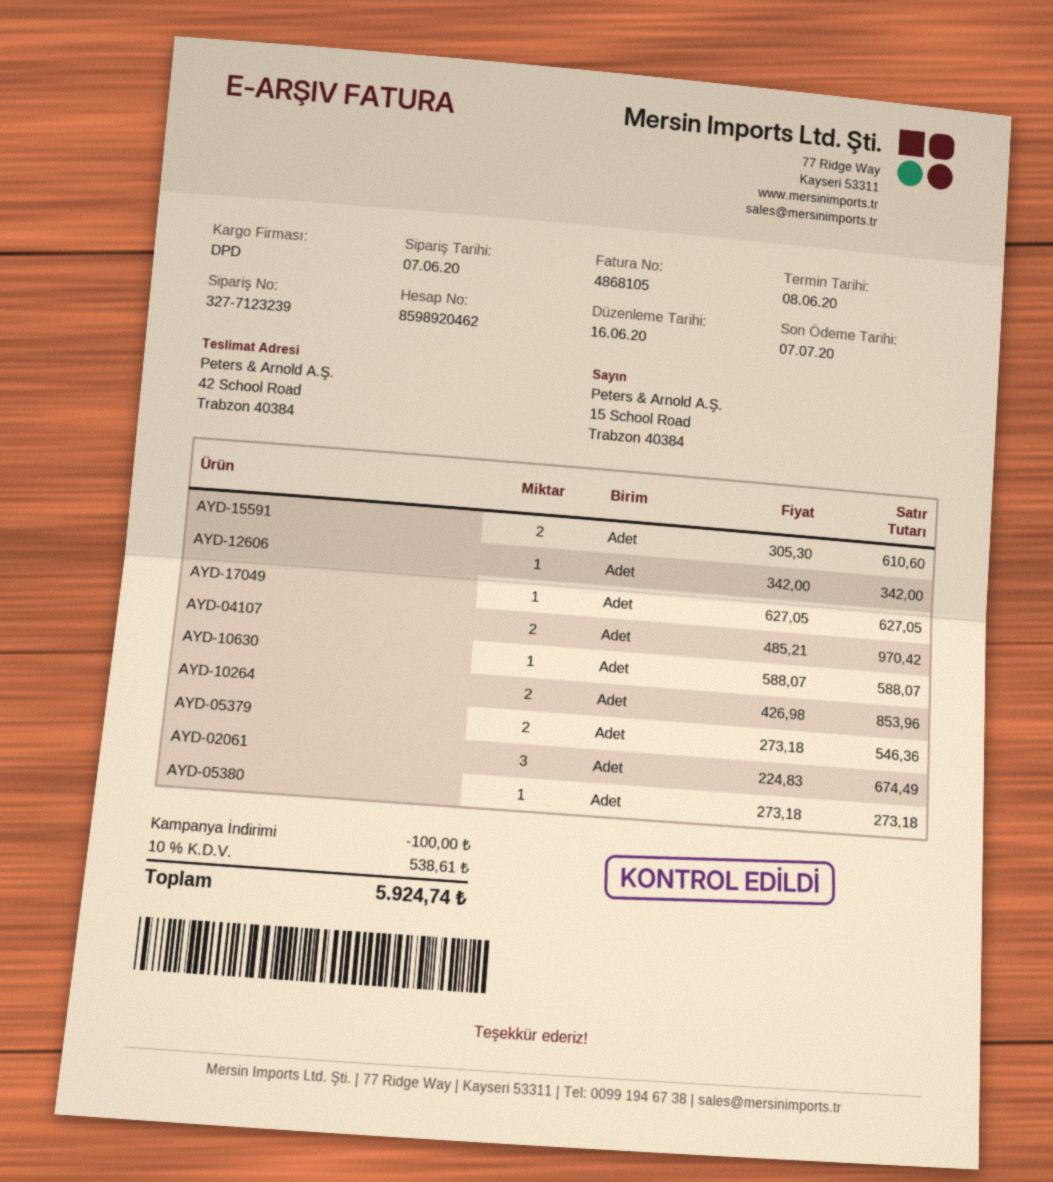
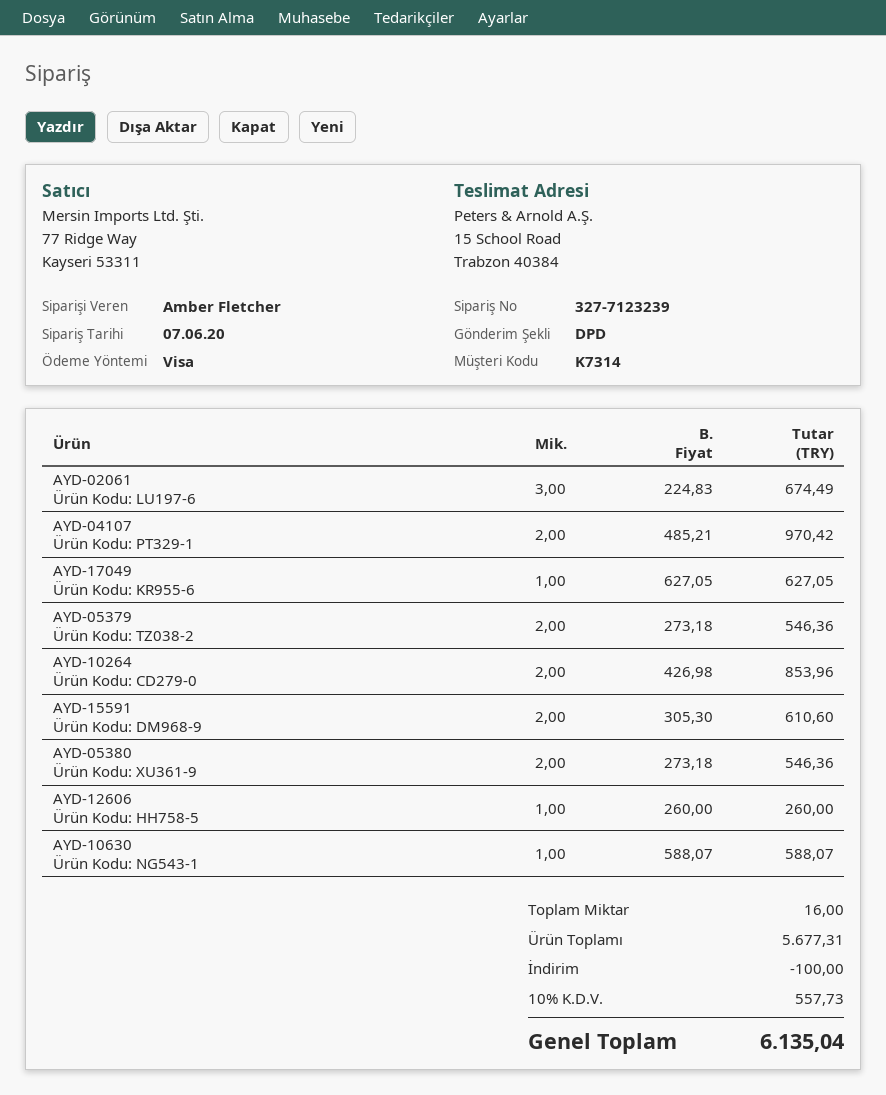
ship to: 42 School Road, Trabzon 40384 -> 15 School Road, Trabzon 40384
AYD-12606: 1 x 342.00 = 342.00 -> 1 x 260.00 = 260.00
AYD-05380: 1 x 273.18 = 273.18 -> 2 x 273.18 = 546.36
tax: 10% = 538.61 -> 10% = 557.73
total: 5924.74 -> 6135.04

